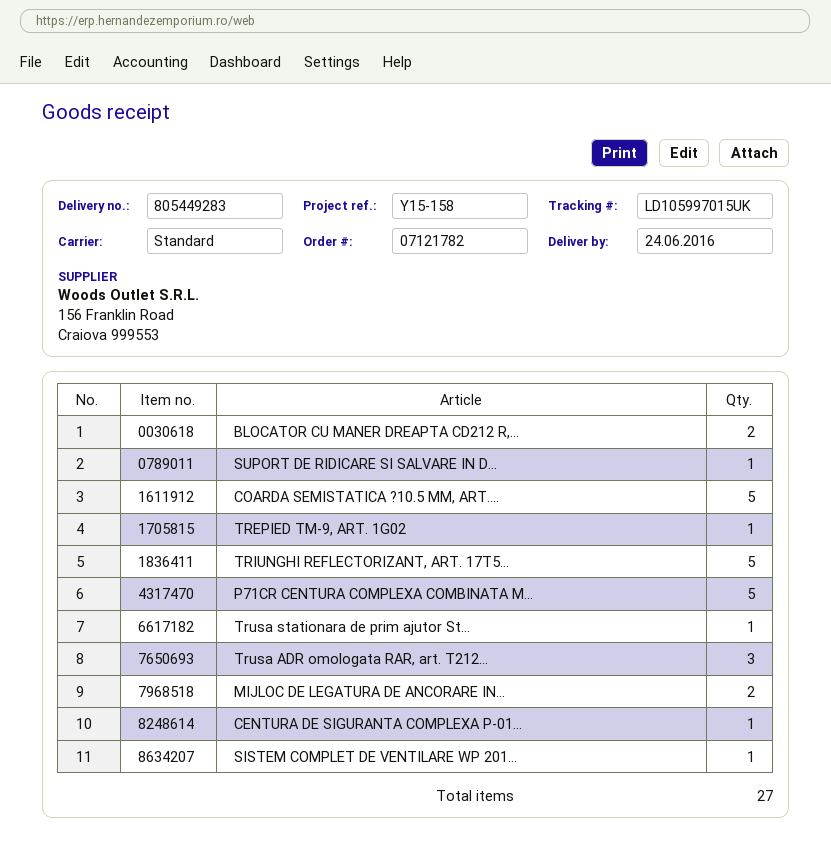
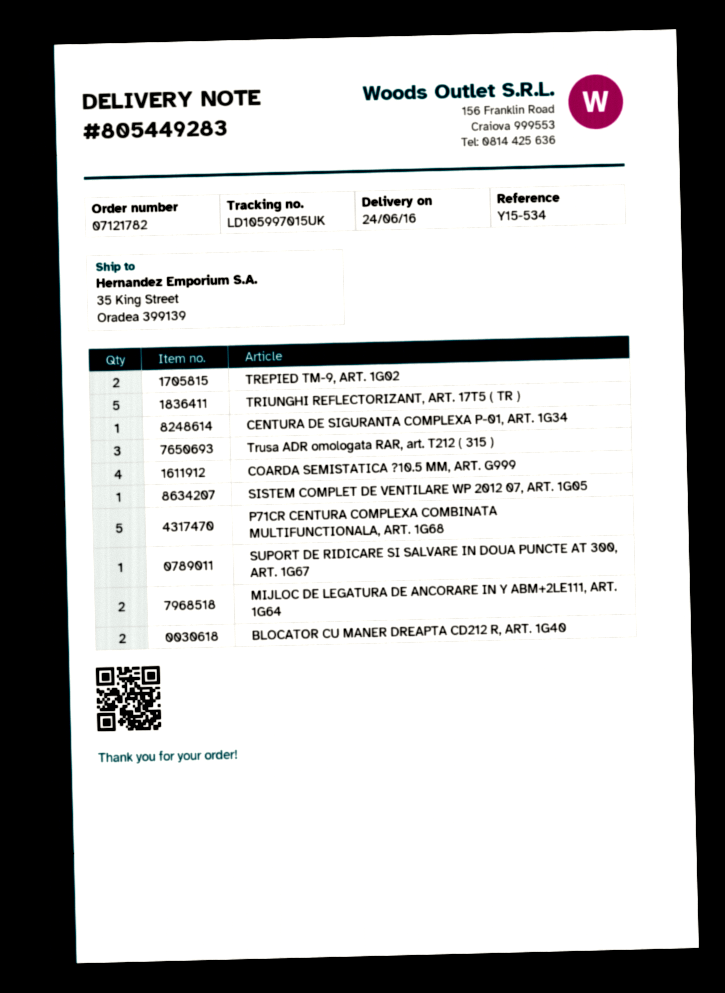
reference: Y15-158 -> Y15-534
COARDA SEMISTATICA ?10.5 MM, ART....: 5 -> 4
TREPIED TM-9, ART. 1G02: 1 -> 2
Trusa stationara de prim ajutor St...: 1 -> none

